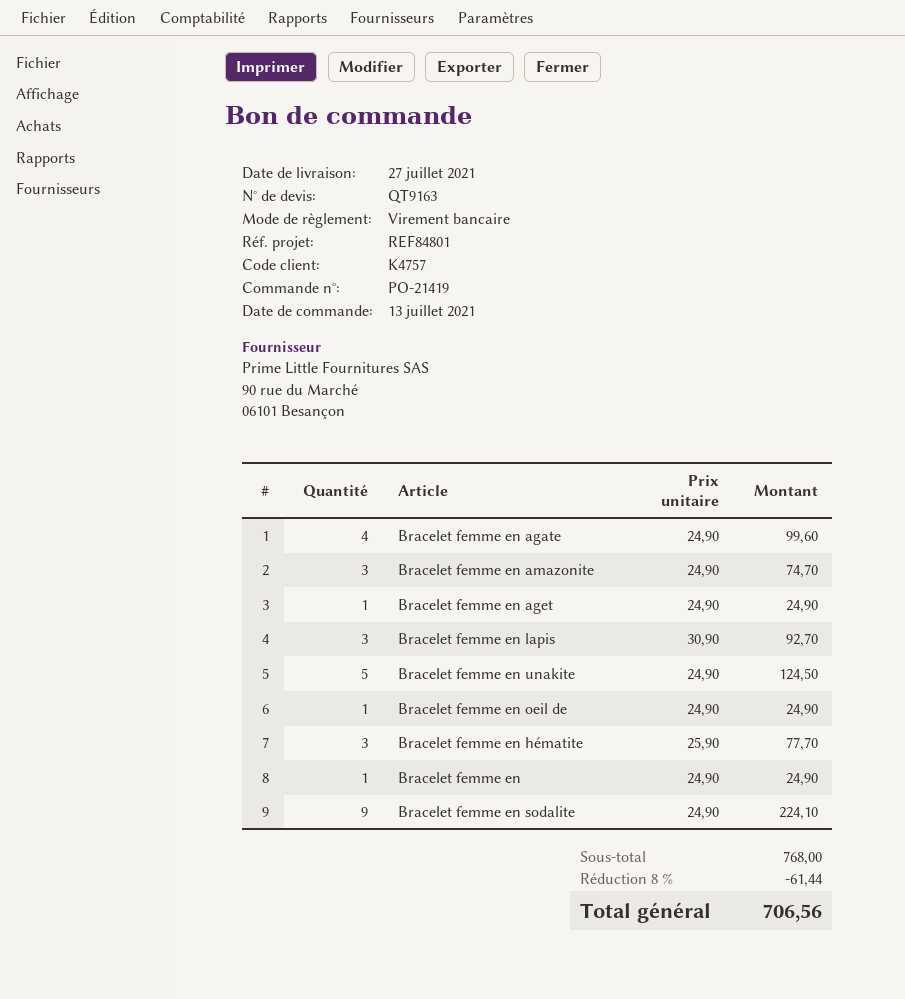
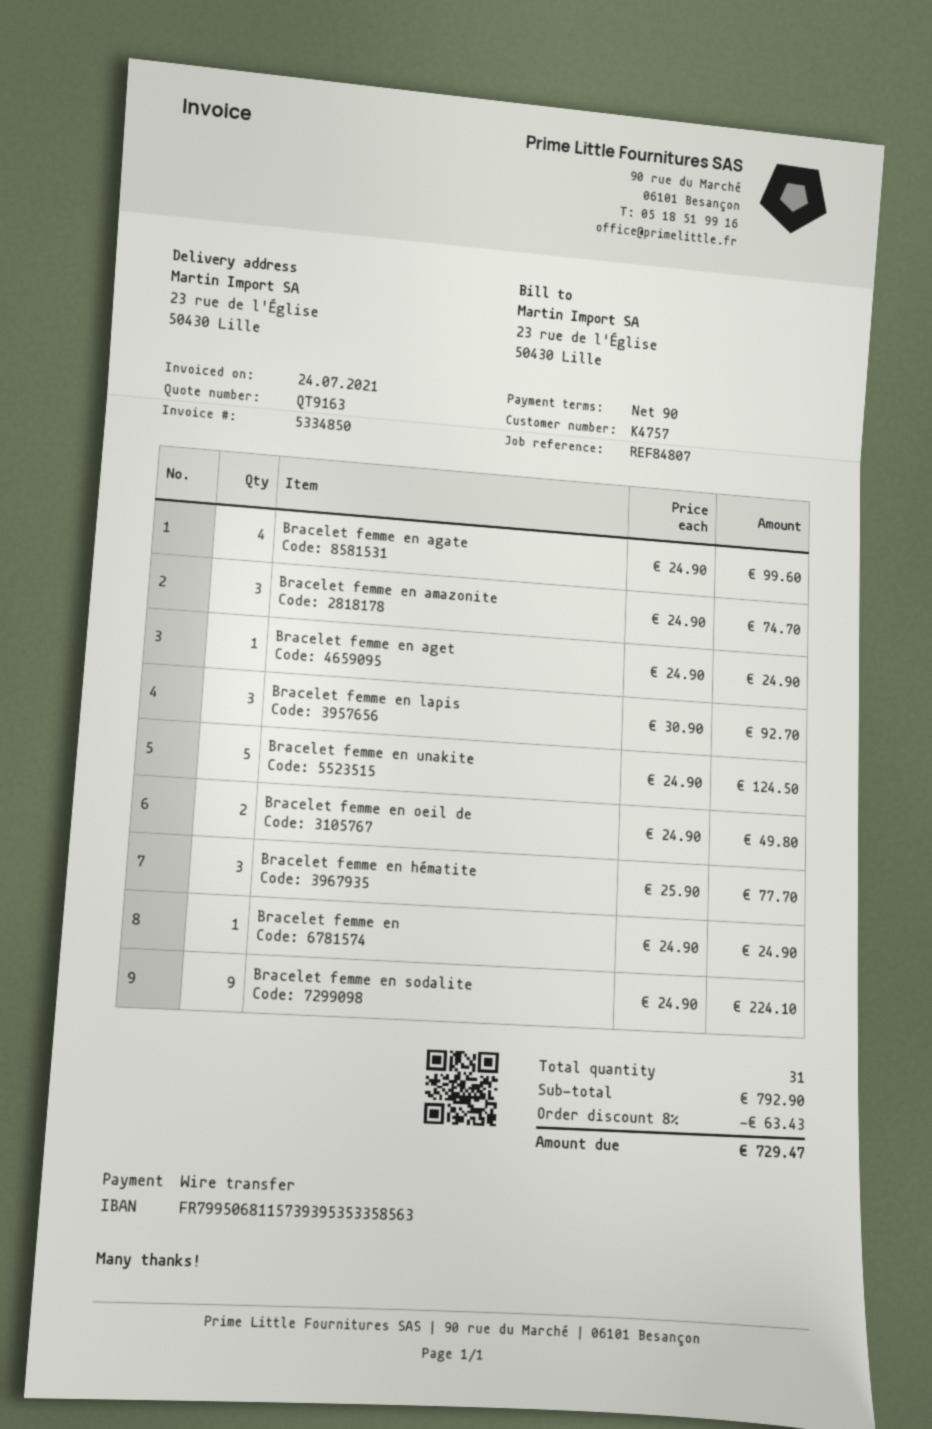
reference: REF84801 -> REF84807
Bracelet femme en oeil de: 1 x 24.90 = 24.90 -> 2 x 24.90 = 49.80
subtotal: 768.00 -> 792.90
discount: 8% = 61.44 -> 8% = 63.43
total: 706.56 -> 729.47

